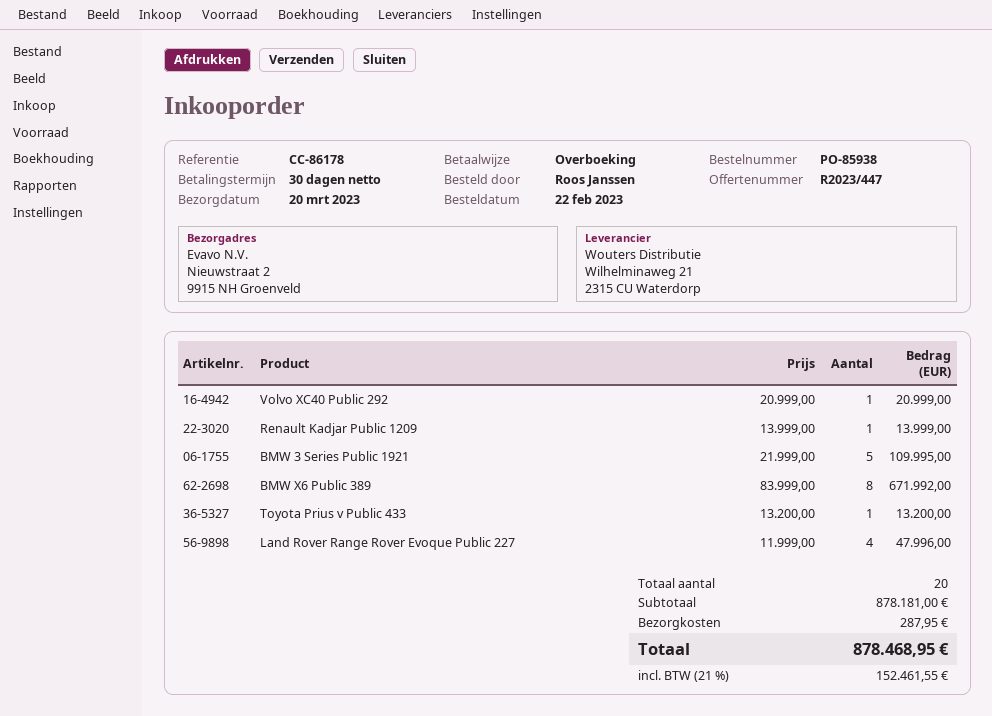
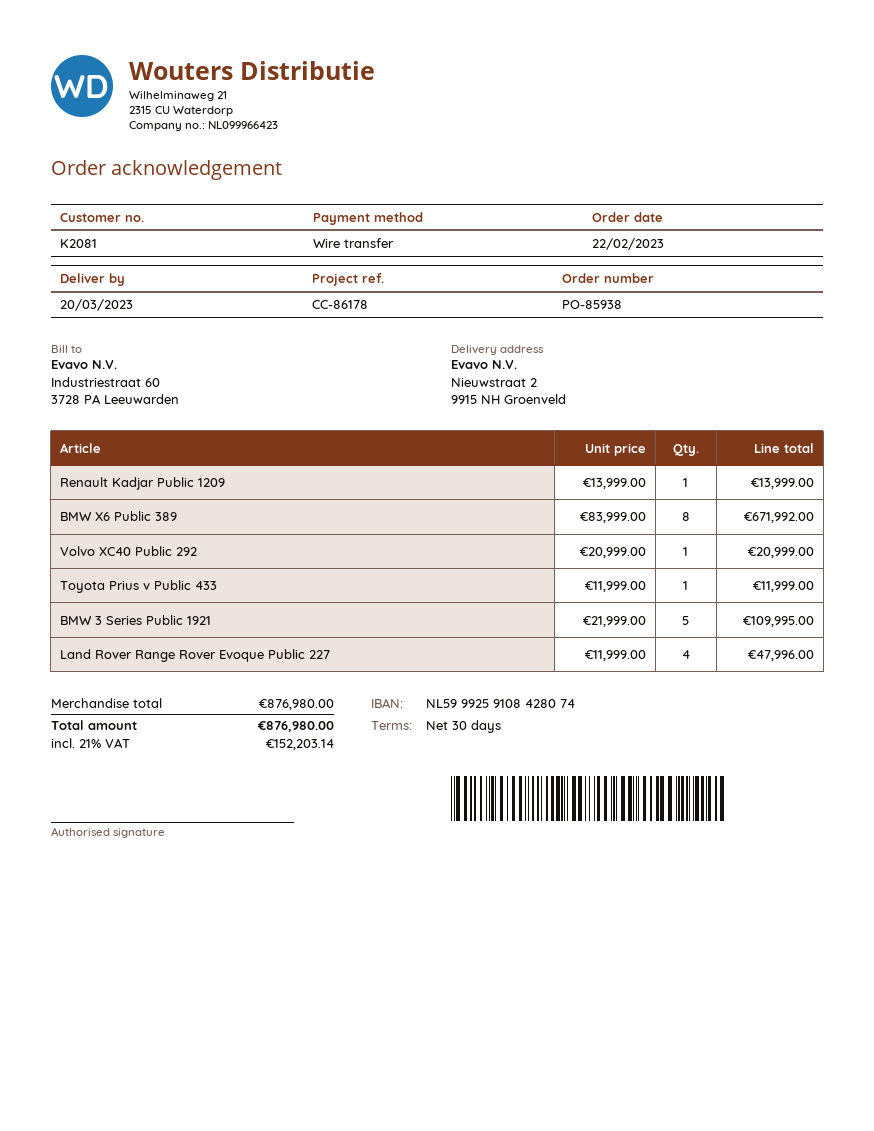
Toyota Prius v Public 433: 1 x 13200.00 = 13200.00 -> 1 x 11999.00 = 11999.00
subtotal: 878181.00 -> 876980.00
shipping: 287.95 -> none
tax: 21% = 152461.55 -> 21% = 152203.14
total: 878468.95 -> 876980.00

